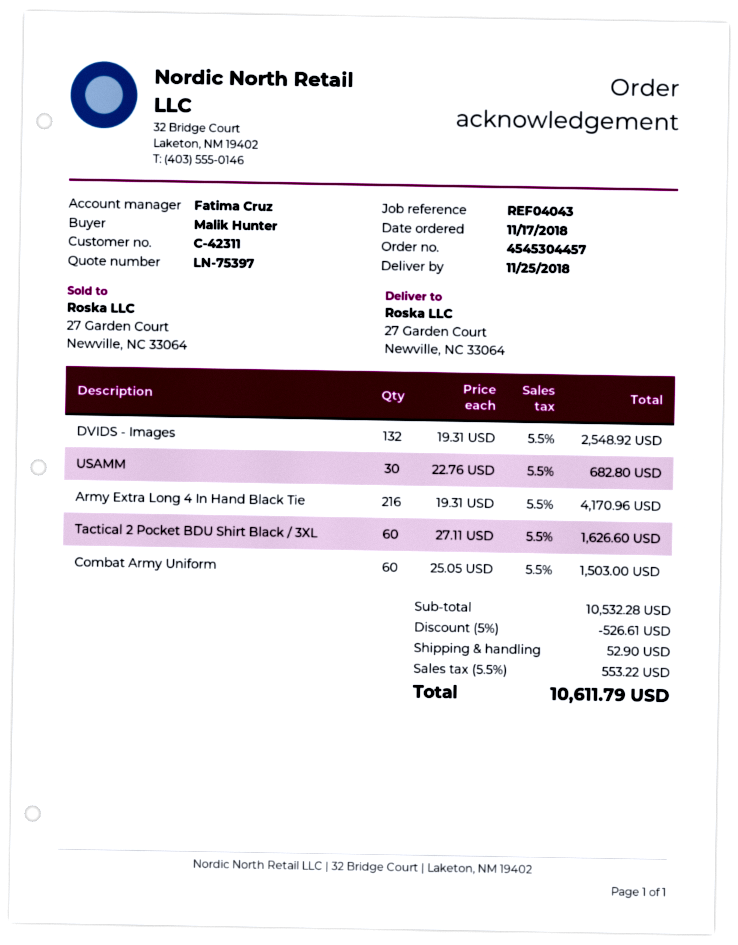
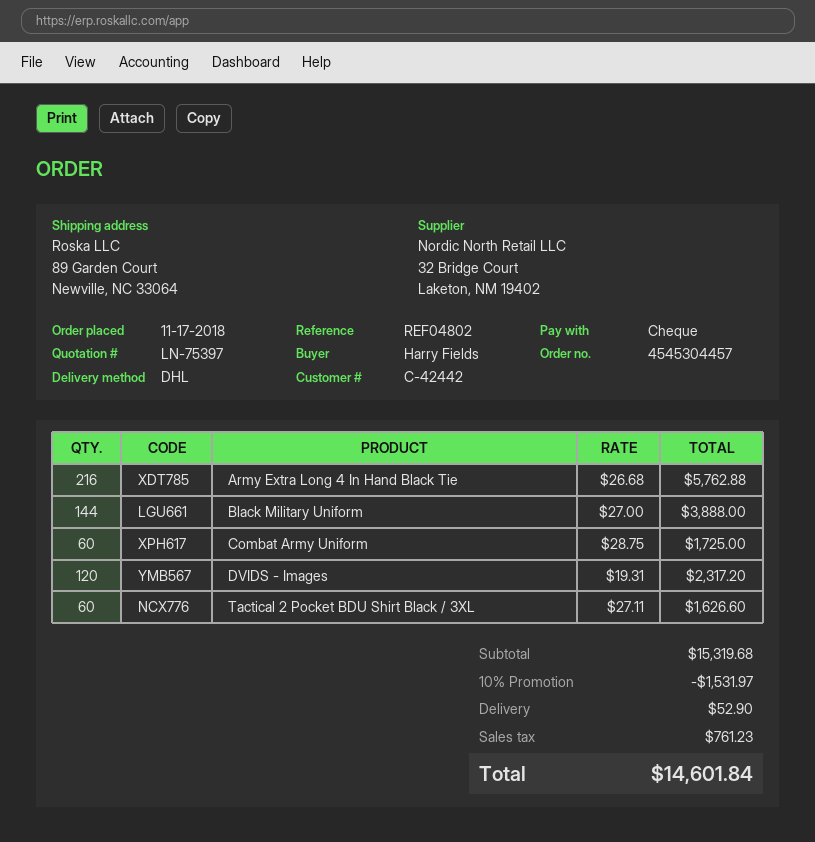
customer number: C-42311 -> C-42442
reference: REF04043 -> REF04802
ordered by: Malik Hunter -> Harry Fields
ship to: 27 Garden Court, Newville, NC 33064 -> 89 Garden Court, Newville, NC 33064
DVIDS - Images: 132 x 19.31 = 2548.92 -> 120 x 19.31 = 2317.20
USAMM: 30 x 22.76 = 682.80 -> none
Army Extra Long 4 In Hand Black Tie: 216 x 19.31 = 4170.96 -> 216 x 26.68 = 5762.88
Combat Army Uniform: 60 x 25.05 = 1503.00 -> 60 x 28.75 = 1725.00
Black Military Uniform: none -> 144 x 27.00 = 3888.00
subtotal: 10532.28 -> 15319.68
discount: 5% = 526.61 -> 10% = 1531.97
tax: 553.22 -> 761.23
total: 10611.79 -> 14601.84

